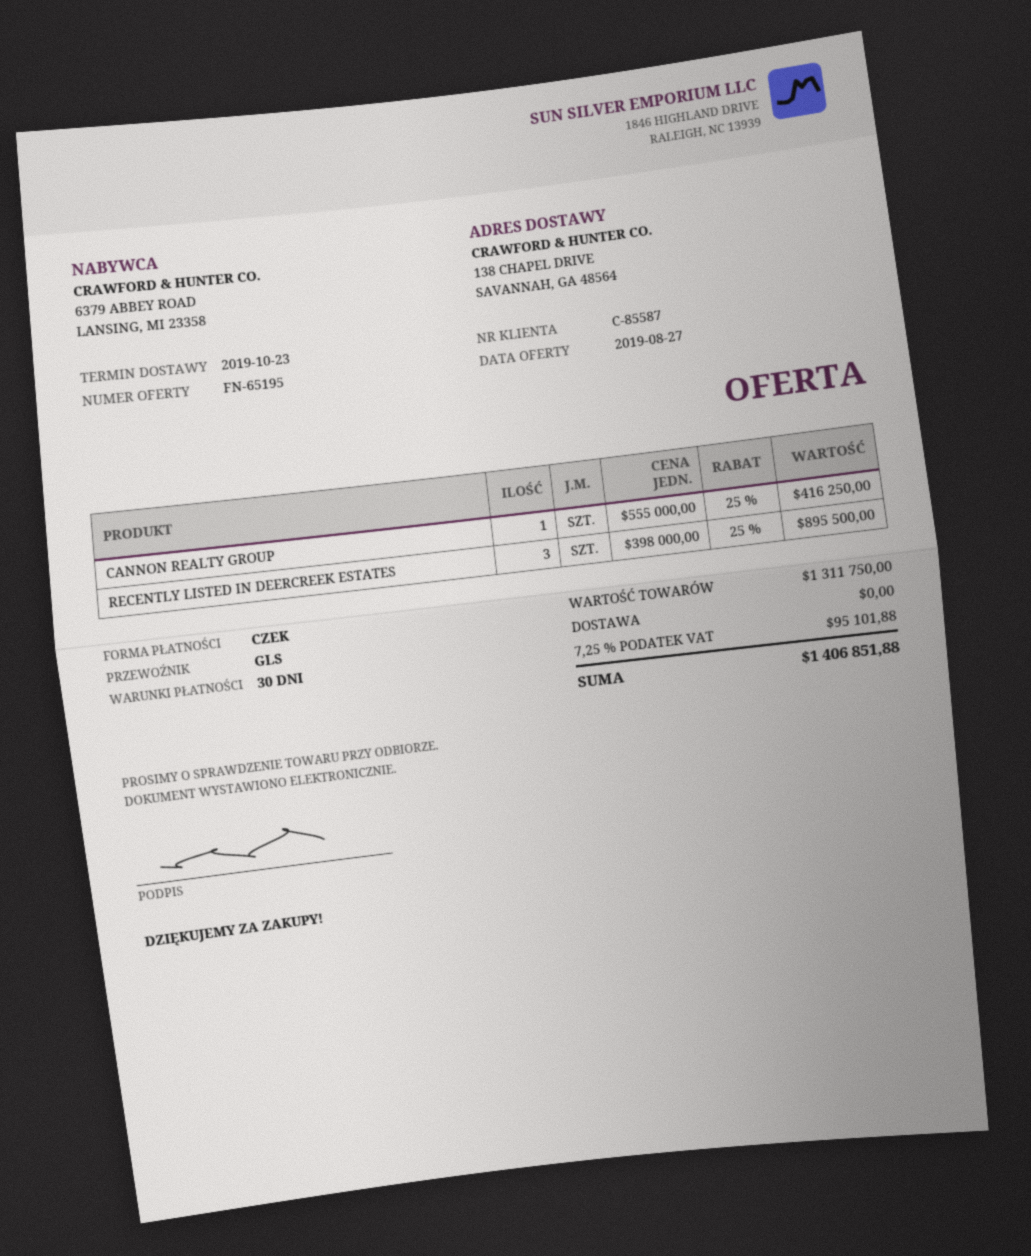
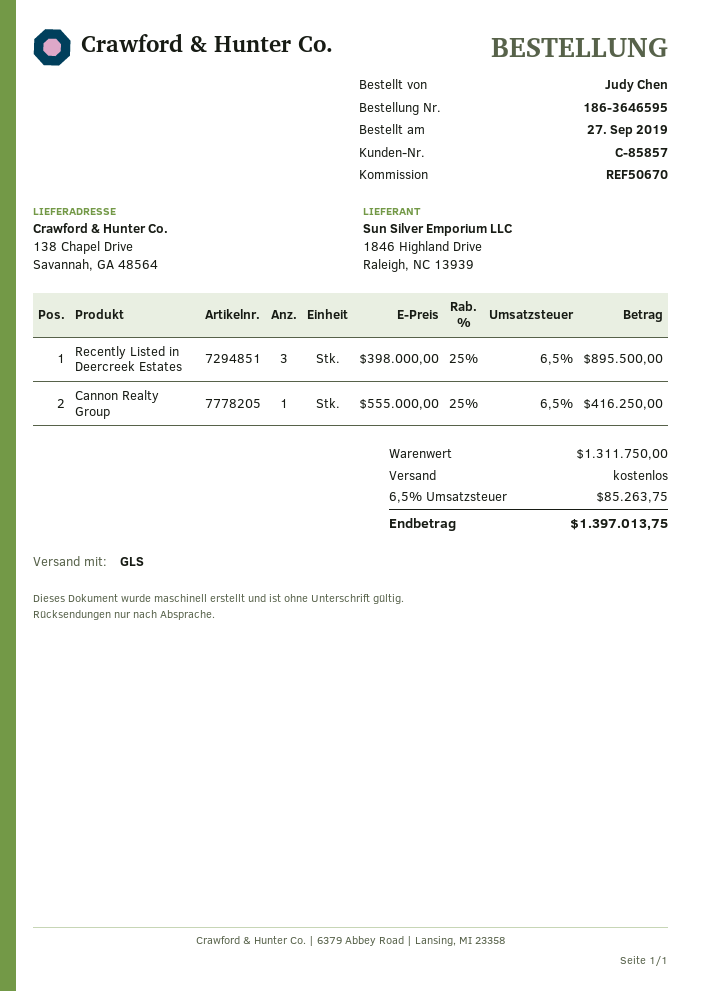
customer number: C-85587 -> C-85857
tax: 7.25% = 95101.88 -> 6.5% = 85263.75
total: 1406851.88 -> 1397013.75

